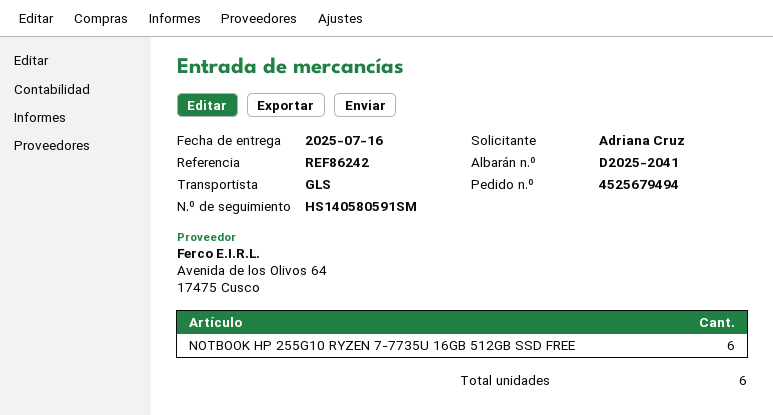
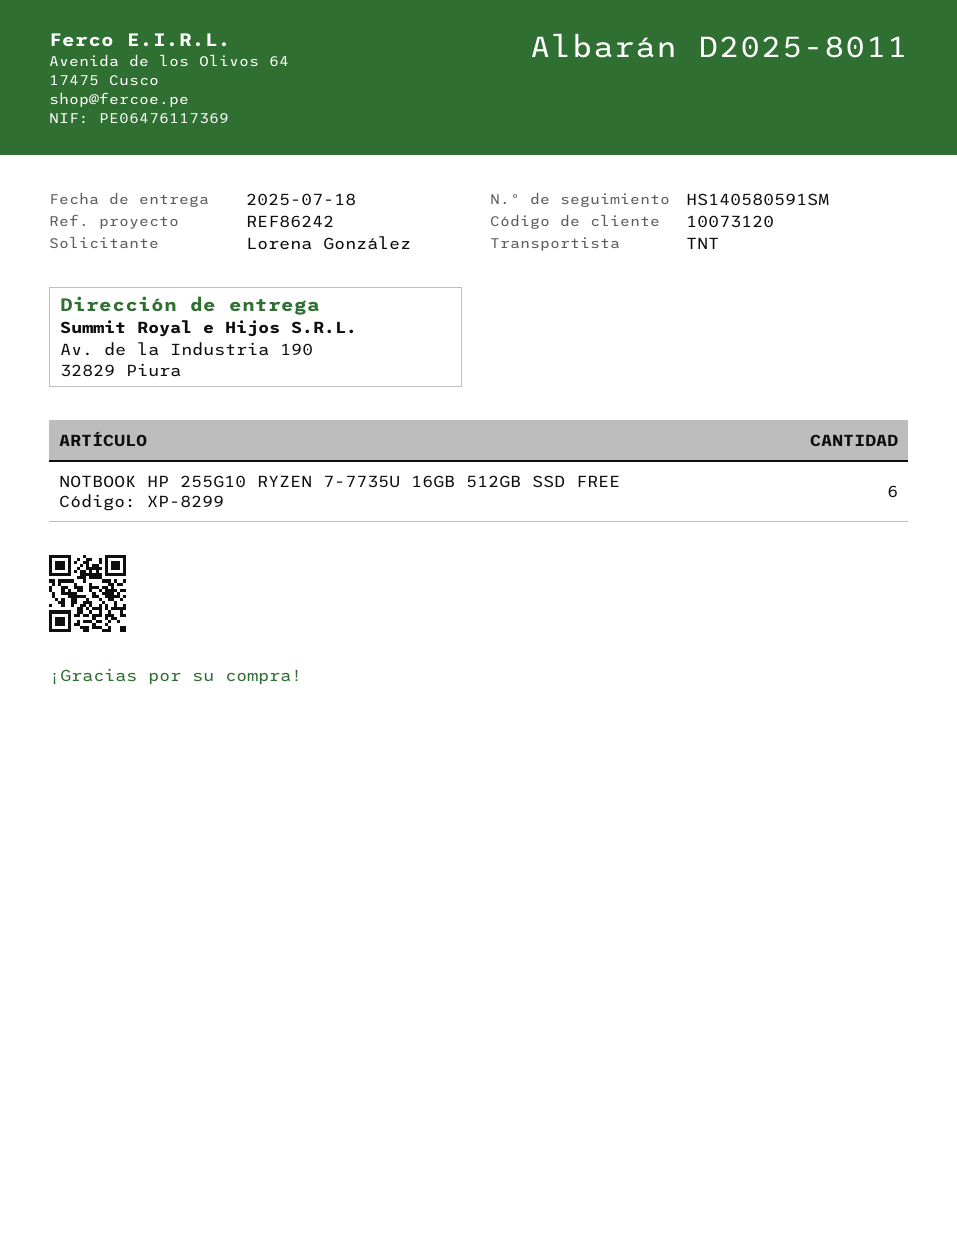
delivery note number: D2025-2041 -> D2025-8011
delivery date: 2025-07-16 -> 2025-07-18
ordered by: Adriana Cruz -> Lorena González
shipping method: GLS -> TNT

